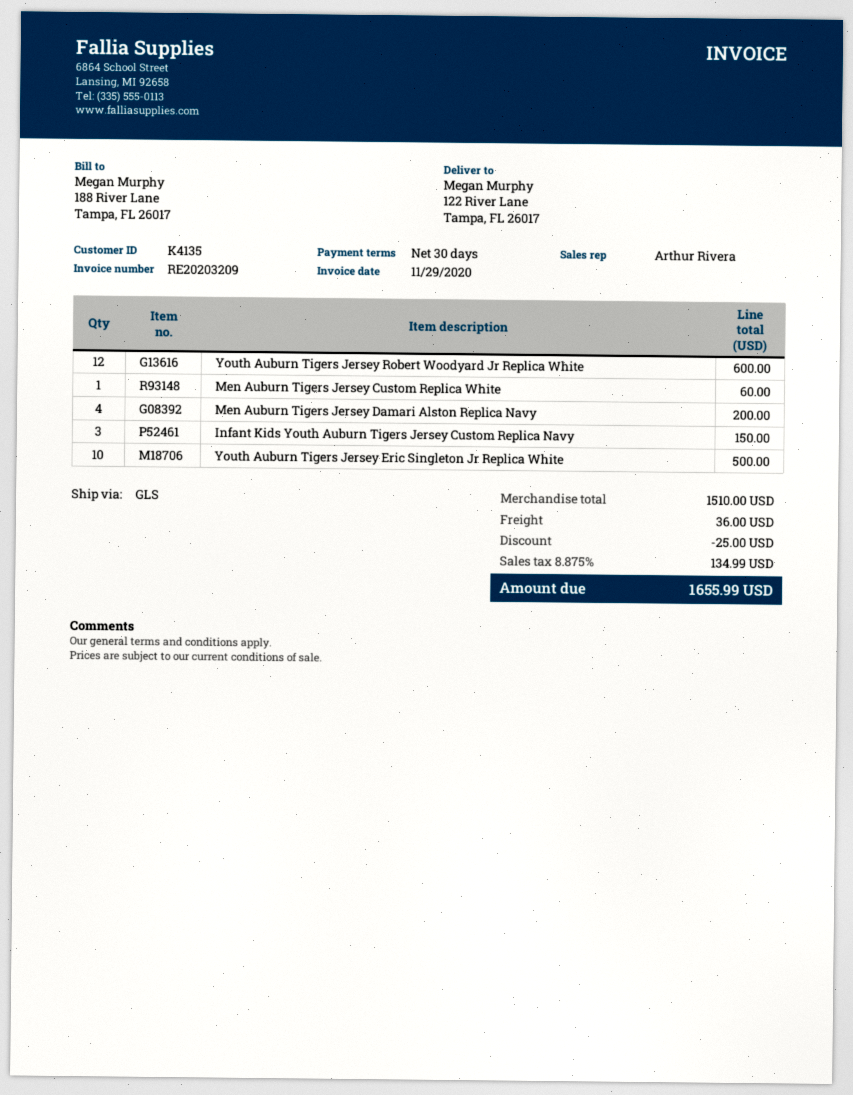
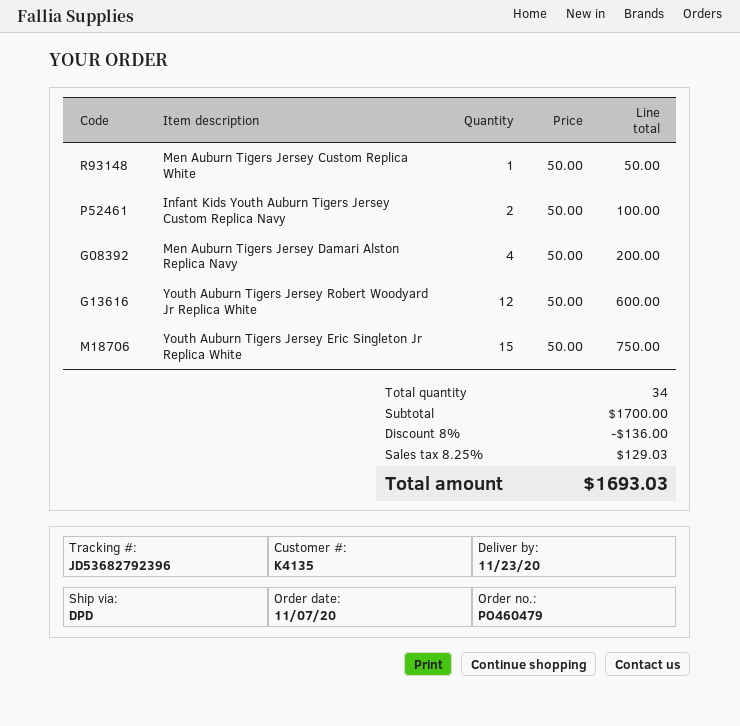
shipping method: GLS -> DPD
Men Auburn Tigers Jersey Custom Replica White: 1 for 60.00 -> 1 for 50.00
Infant Kids Youth Auburn Tigers Jersey Custom Replica Navy: 3 for 150.00 -> 2 for 100.00
Youth Auburn Tigers Jersey Eric Singleton Jr Replica White: 10 for 500.00 -> 15 for 750.00
subtotal: 1510.00 -> 1700.00
discount: 25.00 -> 136.00
shipping: 36.00 -> none
tax: 8.875% = 134.99 -> 8.25% = 129.03
total: 1655.99 -> 1693.03

